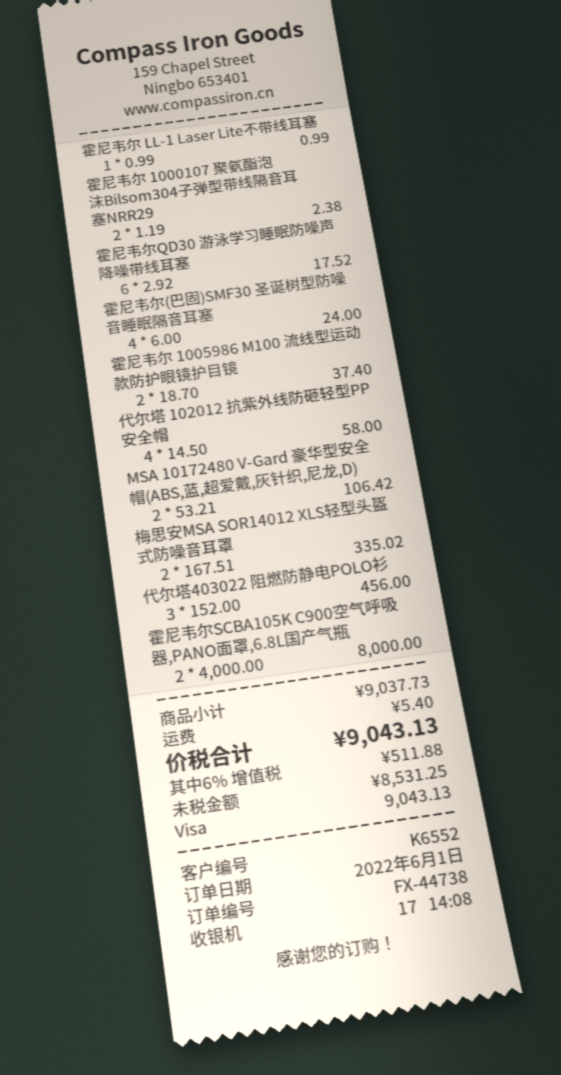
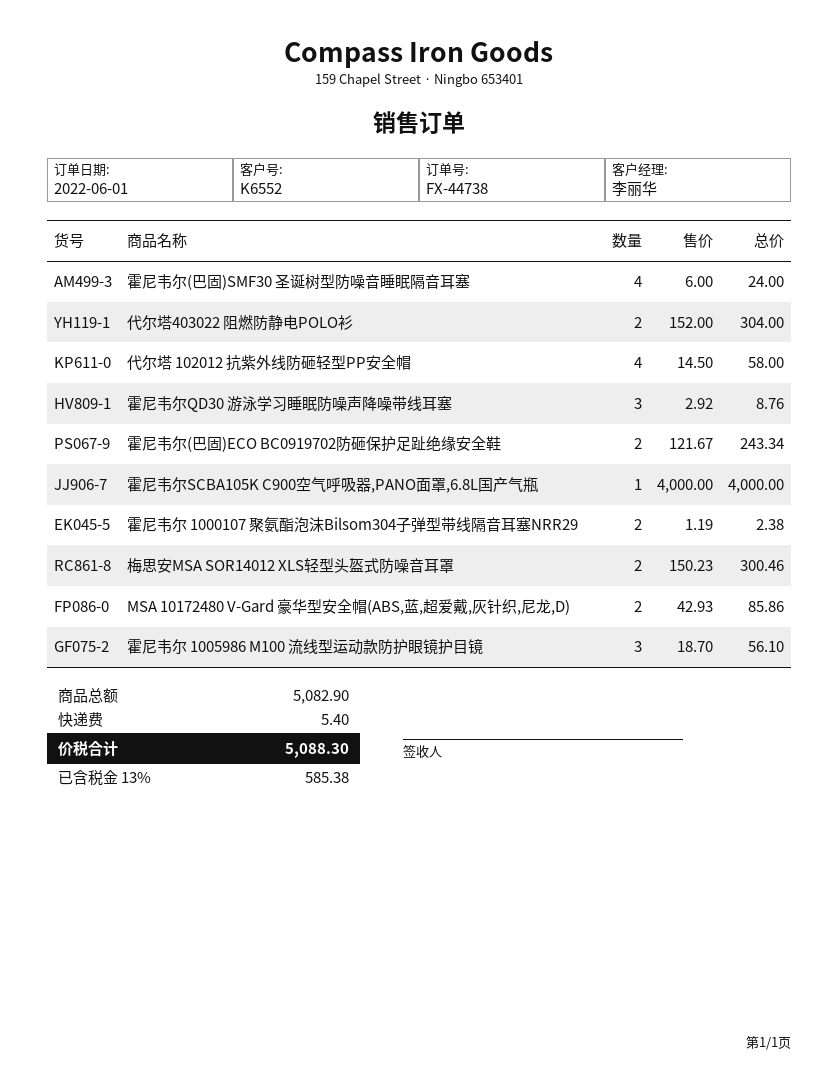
霍尼韦尔 LL-1 Laser Lite不带线耳塞: 1 x 0.99 = 0.99 -> none
霍尼韦尔QD30 游泳学习睡眠防噪声降噪带线耳塞: 6 x 2.92 = 17.52 -> 3 x 2.92 = 8.76
霍尼韦尔 1005986 M100 流线型运动款防护眼镜护目镜: 2 x 18.70 = 37.40 -> 3 x 18.70 = 56.10
MSA 10172480 V-Gard 豪华型安全帽(ABS,蓝,超爱戴,灰针织,尼龙,D): 2 x 53.21 = 106.42 -> 2 x 42.93 = 85.86
梅思安MSA SOR14012 XLS轻型头盔式防噪音耳罩: 2 x 167.51 = 335.02 -> 2 x 150.23 = 300.46
代尔塔403022 阻燃防静电POLO衫: 3 x 152.00 = 456.00 -> 2 x 152.00 = 304.00
霍尼韦尔SCBA105K C900空气呼吸器,PANO面罩,6.8L国产气瓶: 2 x 4000.00 = 8000.00 -> 1 x 4000.00 = 4000.00
霍尼韦尔(巴固)ECO BC0919702防砸保护足趾绝缘安全鞋: none -> 2 x 121.67 = 243.34
subtotal: 9037.73 -> 5082.90
tax: 6% = 511.88 -> 13% = 585.38
total: 9043.13 -> 5088.30

